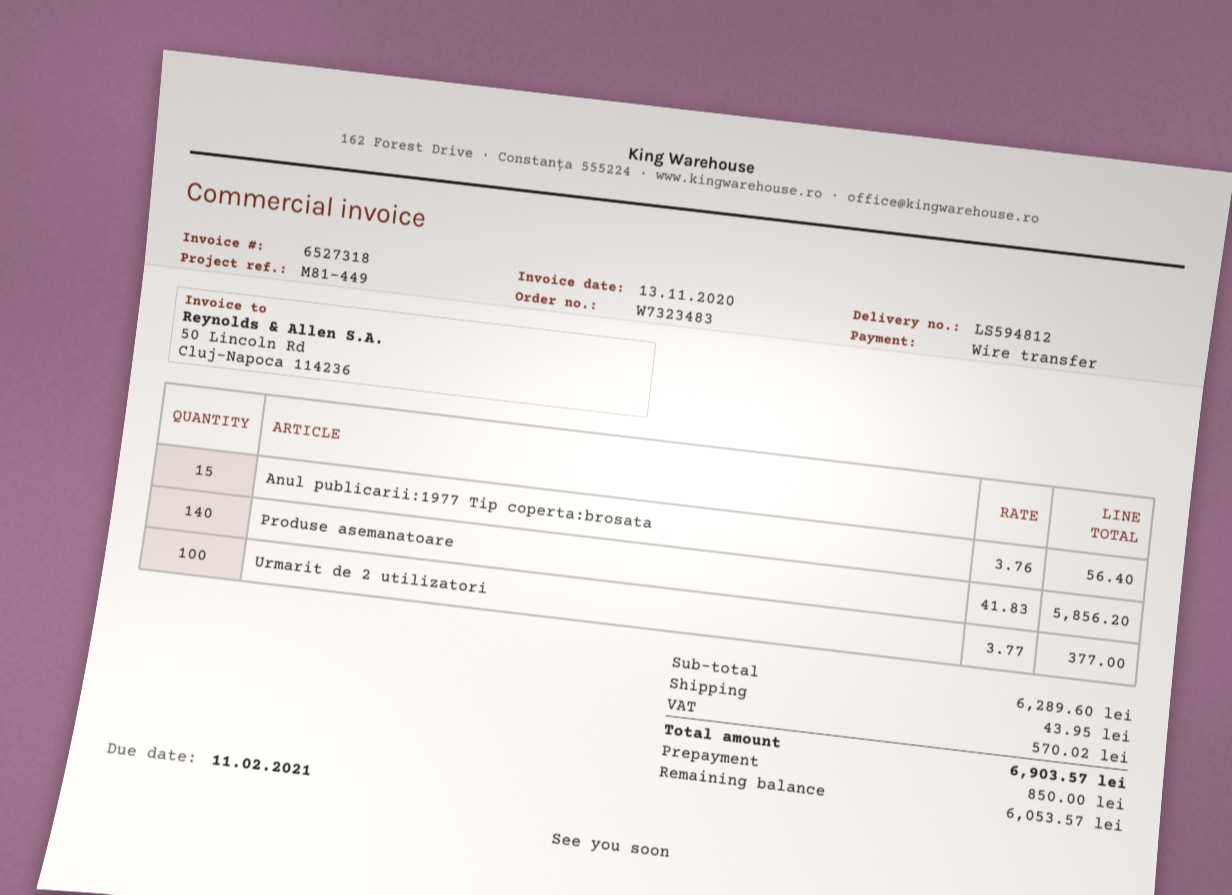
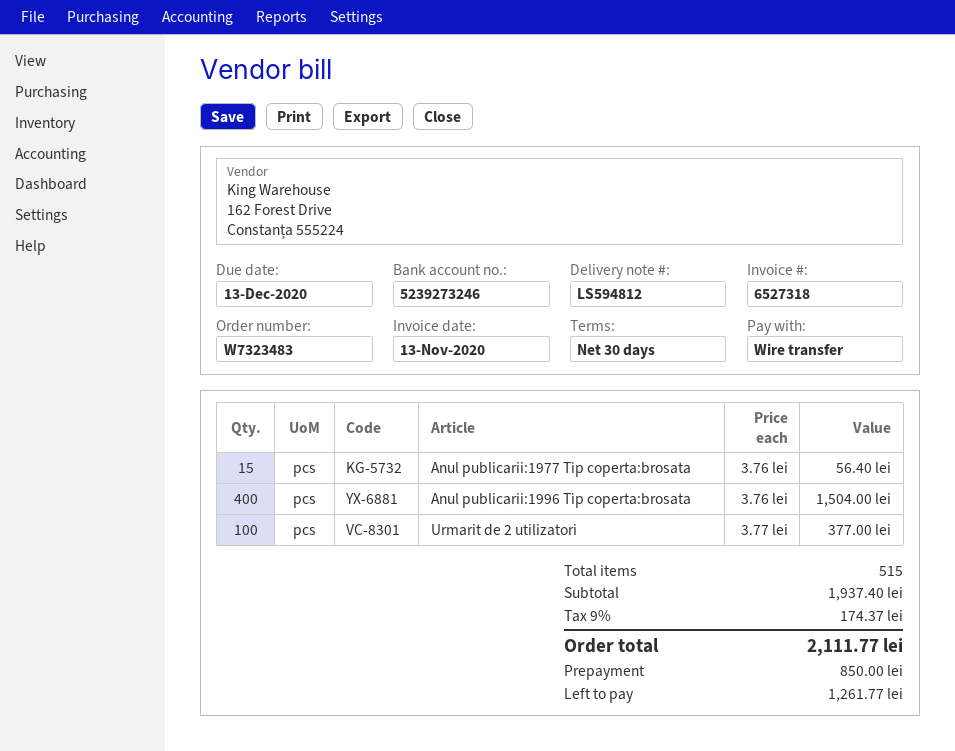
due date: 2021-02-11 -> 2020-12-13
Produse asemanatoare: 140 x 41.83 = 5856.20 -> none
Anul publicarii:1996 Tip coperta:brosata: none -> 400 x 3.76 = 1504.00
subtotal: 6289.60 -> 1937.40
shipping: 43.95 -> none
tax: 570.02 -> 174.37
total: 6903.57 -> 2111.77
balance: 6053.57 -> 1261.77

